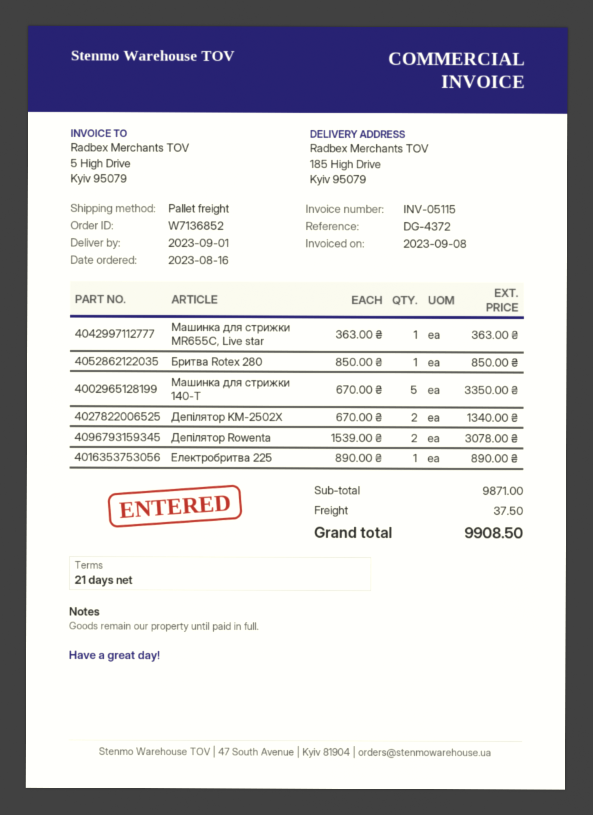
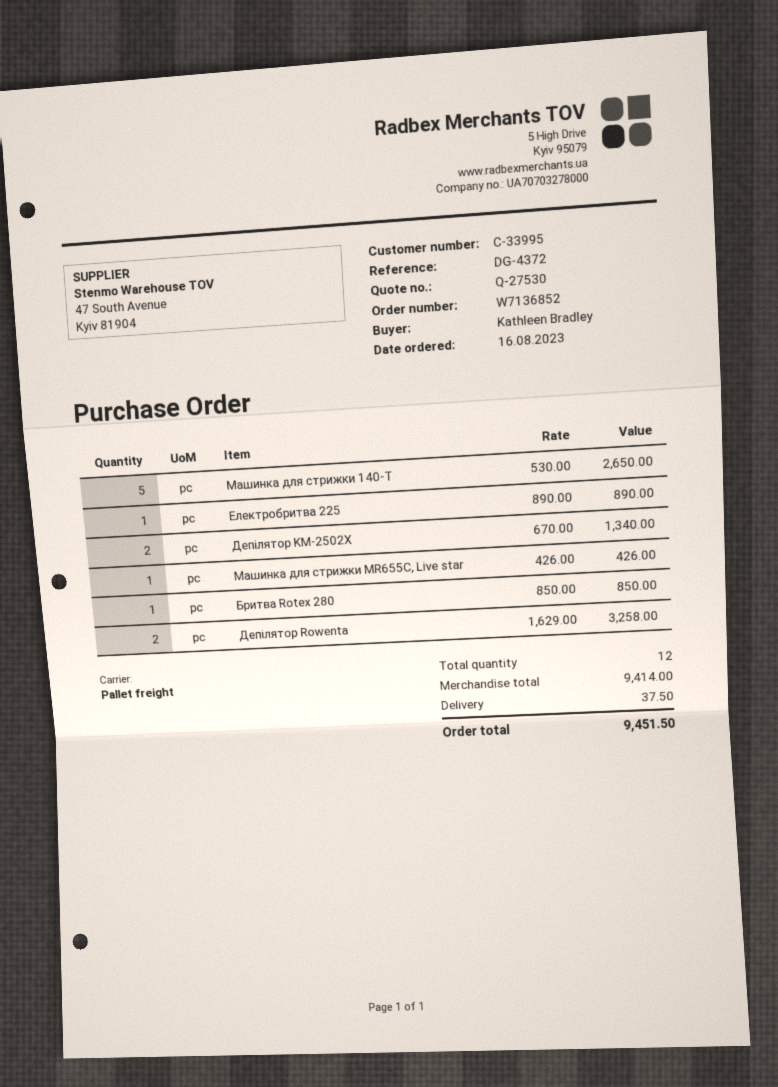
Машинка для стрижки MR655C, Live star: 1 x 363.00 = 363.00 -> 1 x 426.00 = 426.00
Машинка для стрижки 140-Т: 5 x 670.00 = 3350.00 -> 5 x 530.00 = 2650.00
Депілятор Rowenta: 2 x 1539.00 = 3078.00 -> 2 x 1629.00 = 3258.00
subtotal: 9871.00 -> 9414.00
total: 9908.50 -> 9451.50

